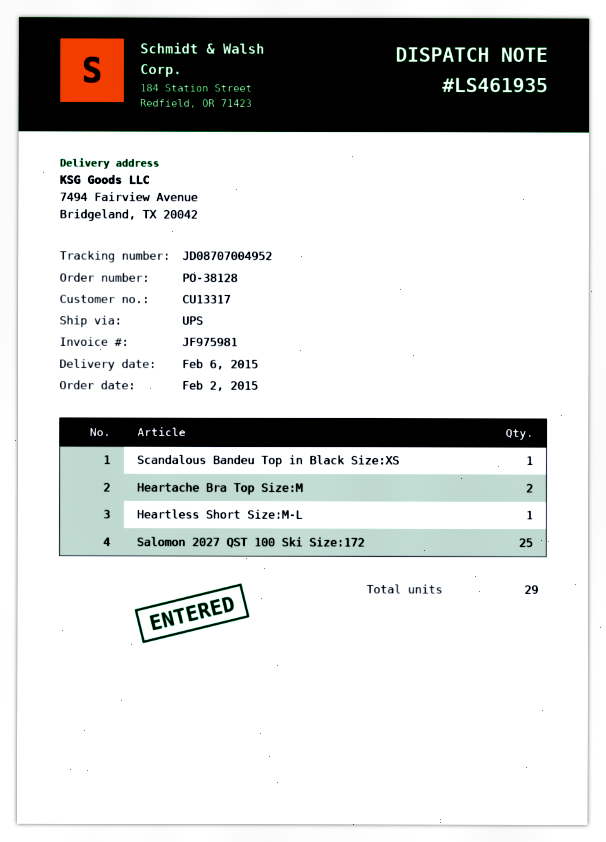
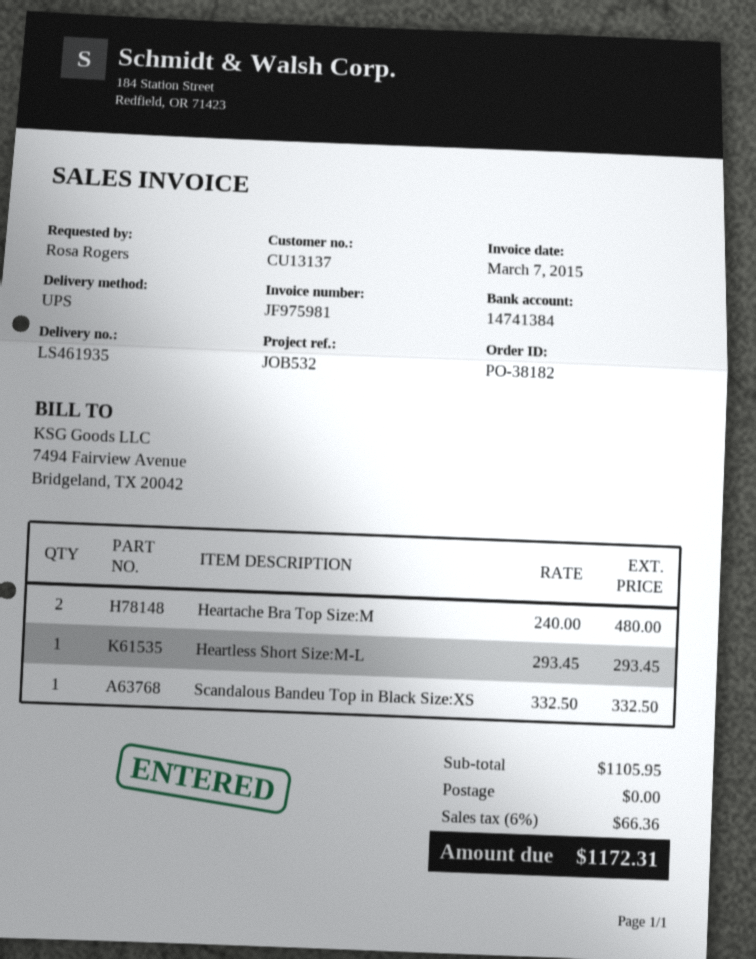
order number: PO-38128 -> PO-38182
customer number: CU13317 -> CU13137
Salomon 2027 QST 100 Ski Size:172: 25 -> none

